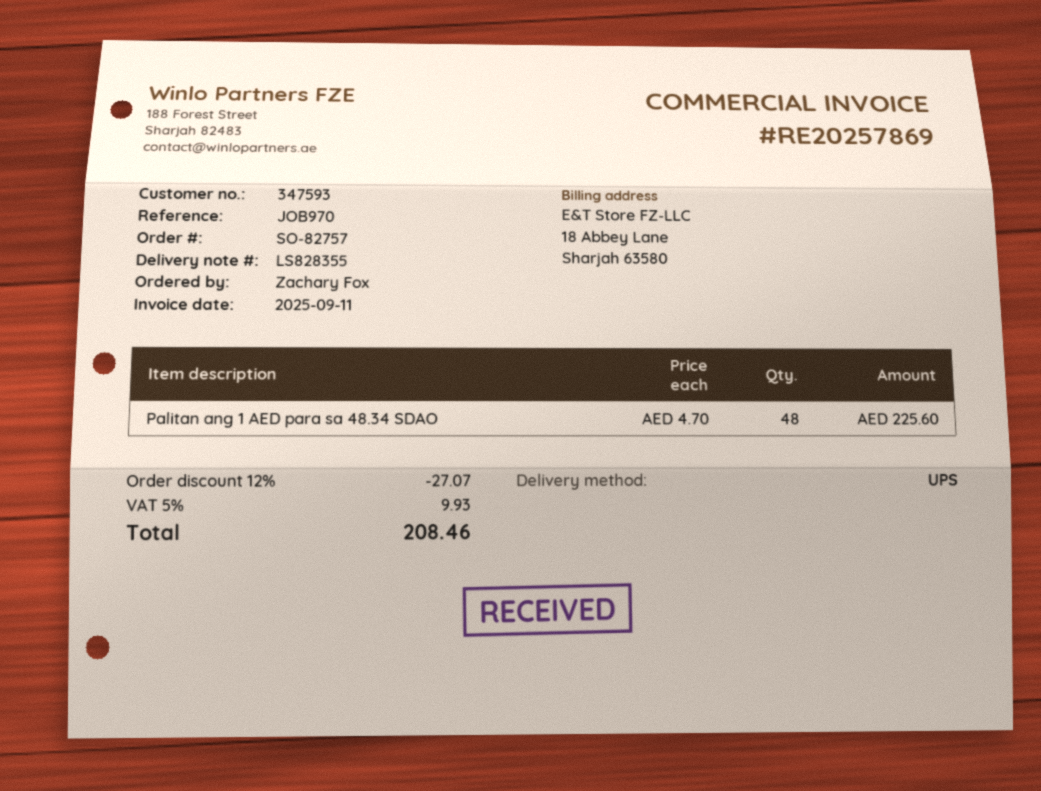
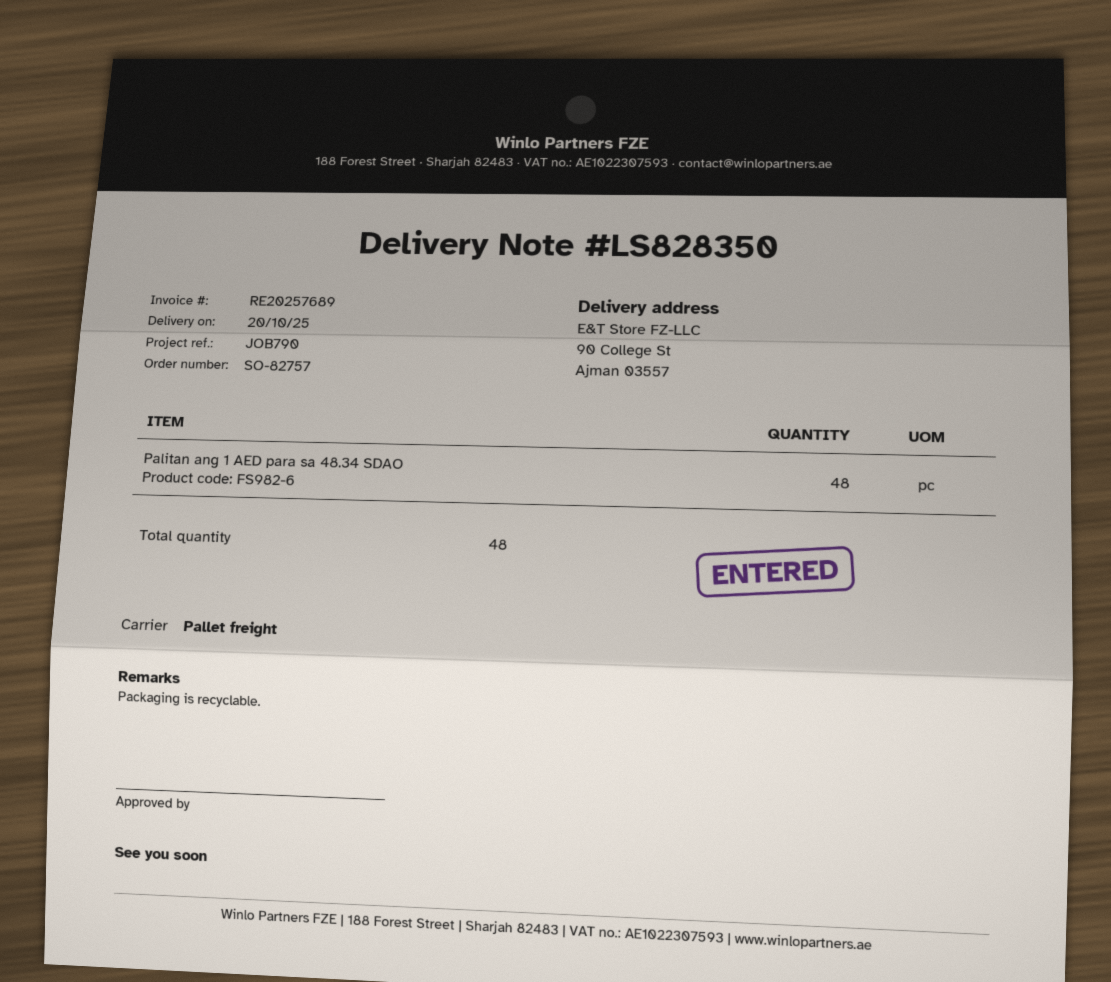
delivery note number: LS828355 -> LS828350
invoice number: RE20257869 -> RE20257689
reference: JOB970 -> JOB790
shipping method: UPS -> pallet freight

